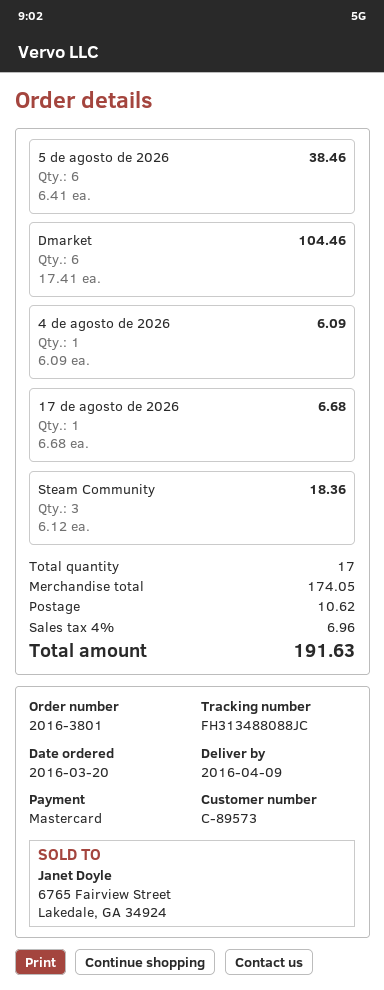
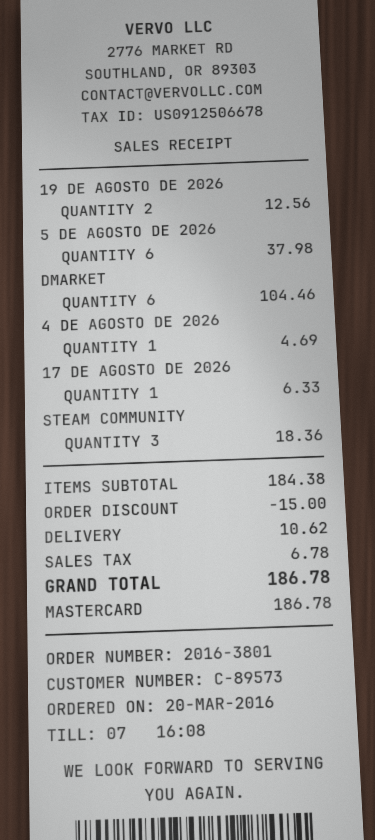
5 de agosto de 2026: 6 for 38.46 -> 6 for 37.98
4 de agosto de 2026: 1 for 6.09 -> 1 for 4.69
17 de agosto de 2026: 1 for 6.68 -> 1 for 6.33
19 DE AGOSTO DE 2026: none -> 2 for 12.56
subtotal: 174.05 -> 184.38
discount: none -> 15.00
tax: 6.96 -> 6.78
total: 191.63 -> 186.78

